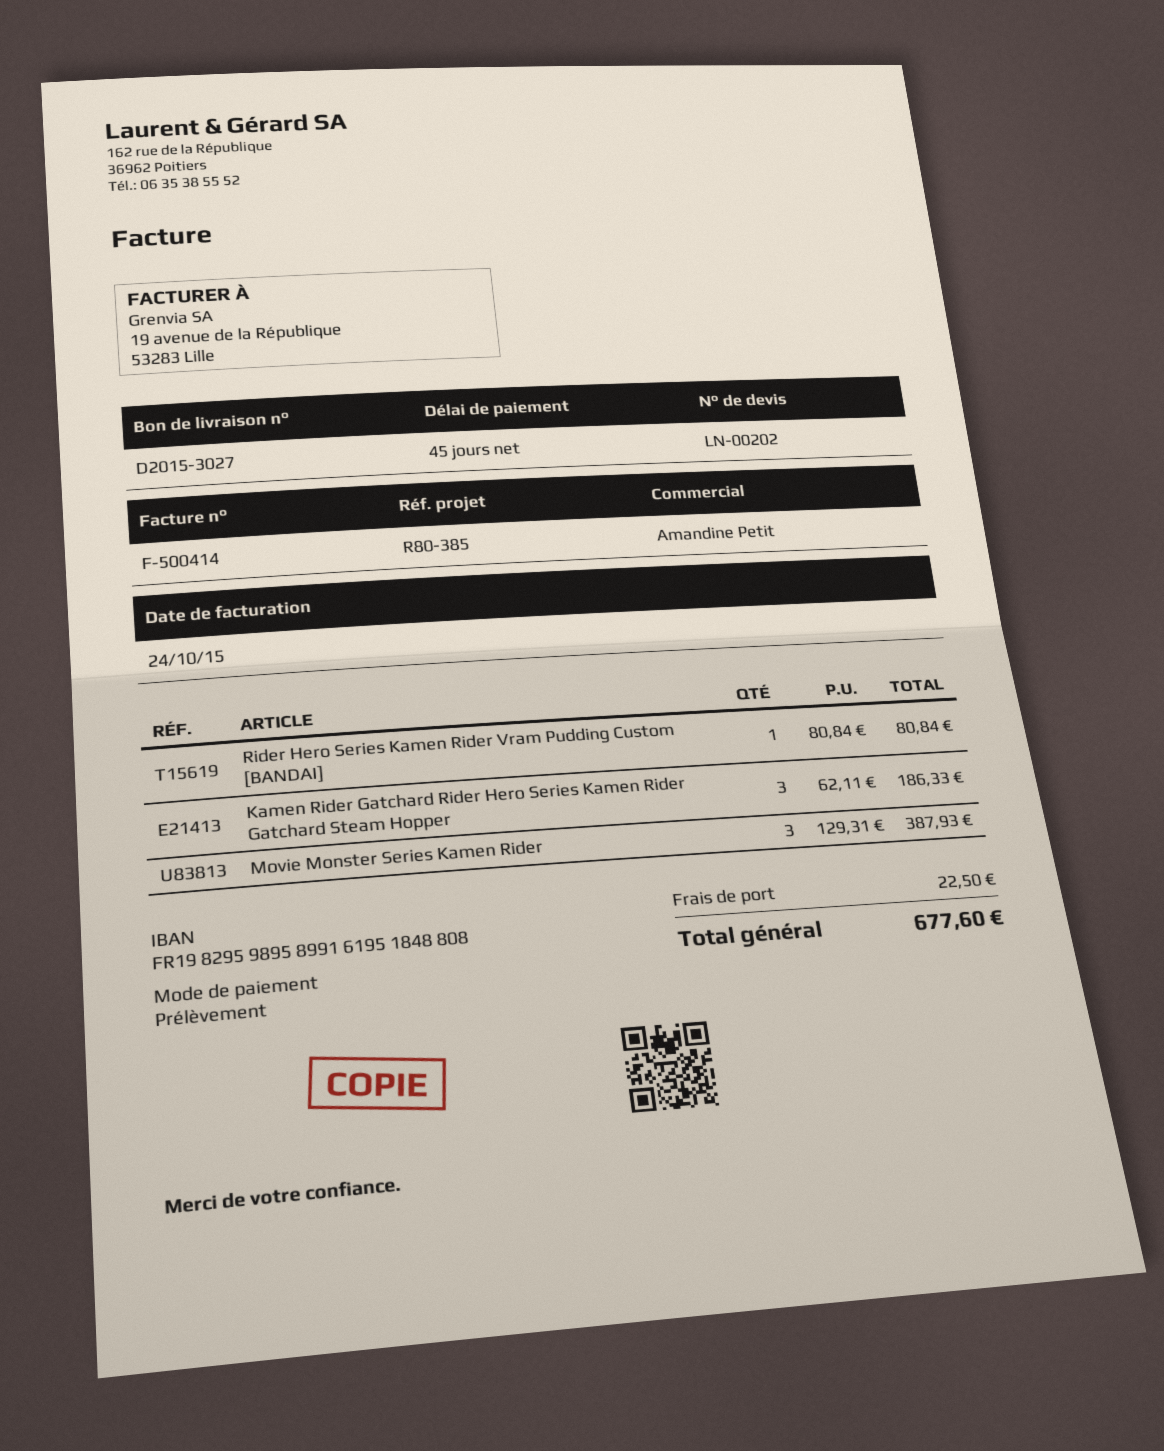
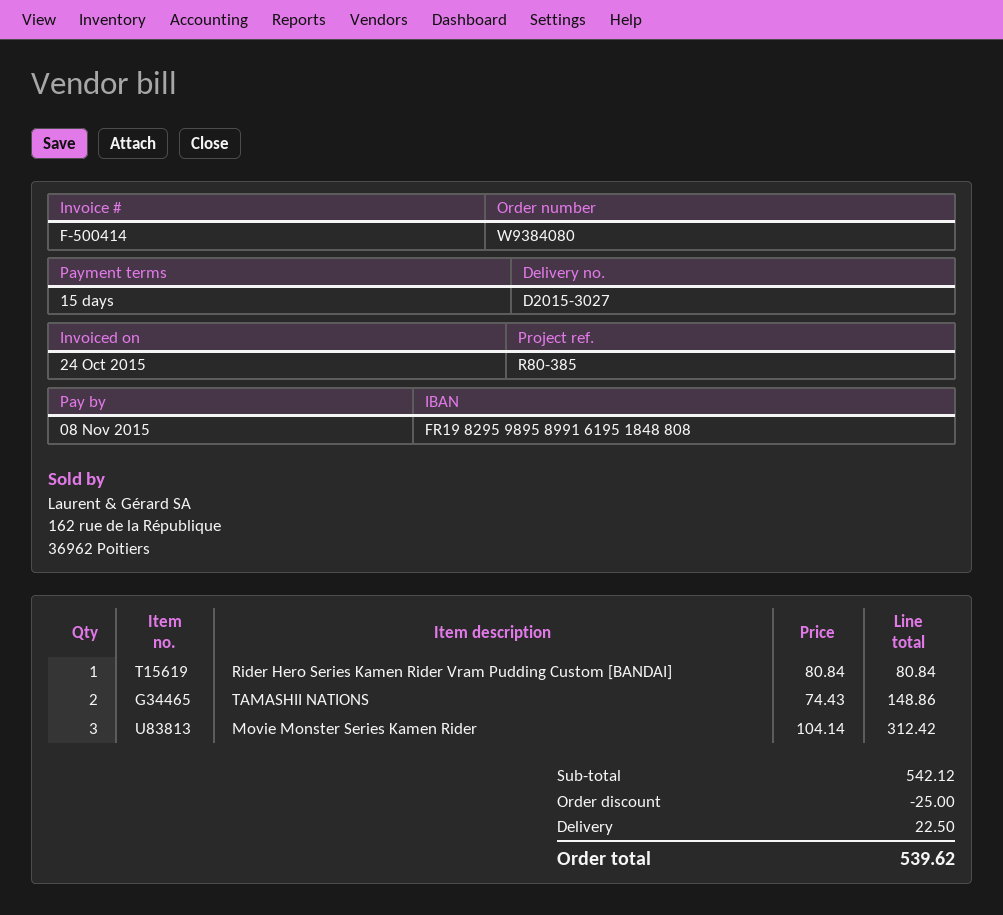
payment terms: 45 days -> 15 days
Kamen Rider Gatchard Rider Hero Series Kamen Rider Gatchard Steam Hopper: 3 x 62.11 = 186.33 -> none
Movie Monster Series Kamen Rider: 3 x 129.31 = 387.93 -> 3 x 104.14 = 312.42
TAMASHII NATIONS: none -> 2 x 74.43 = 148.86
discount: none -> 25.00
total: 677.60 -> 539.62

